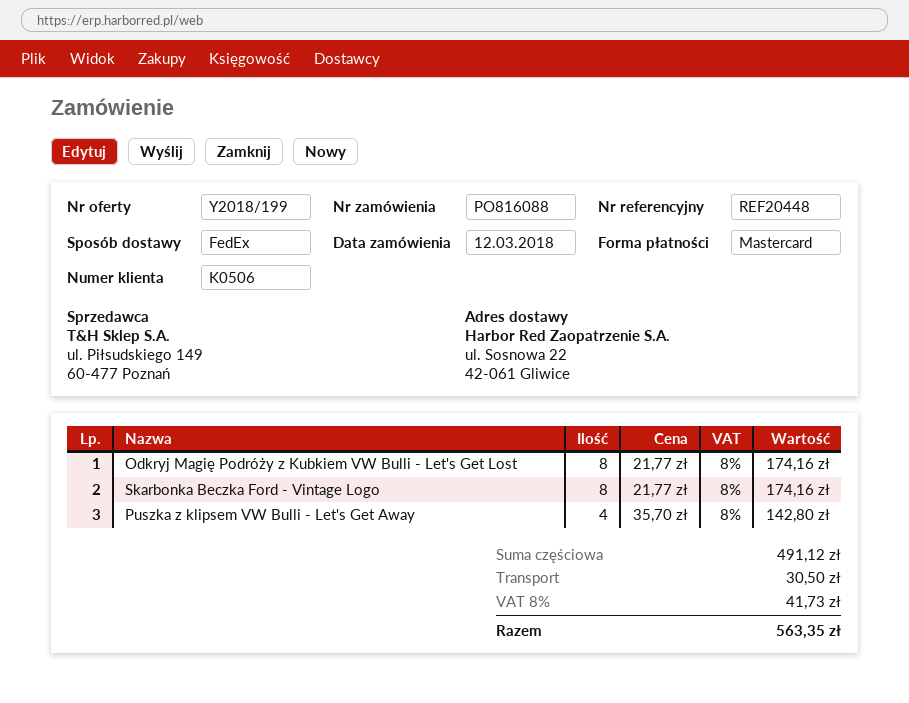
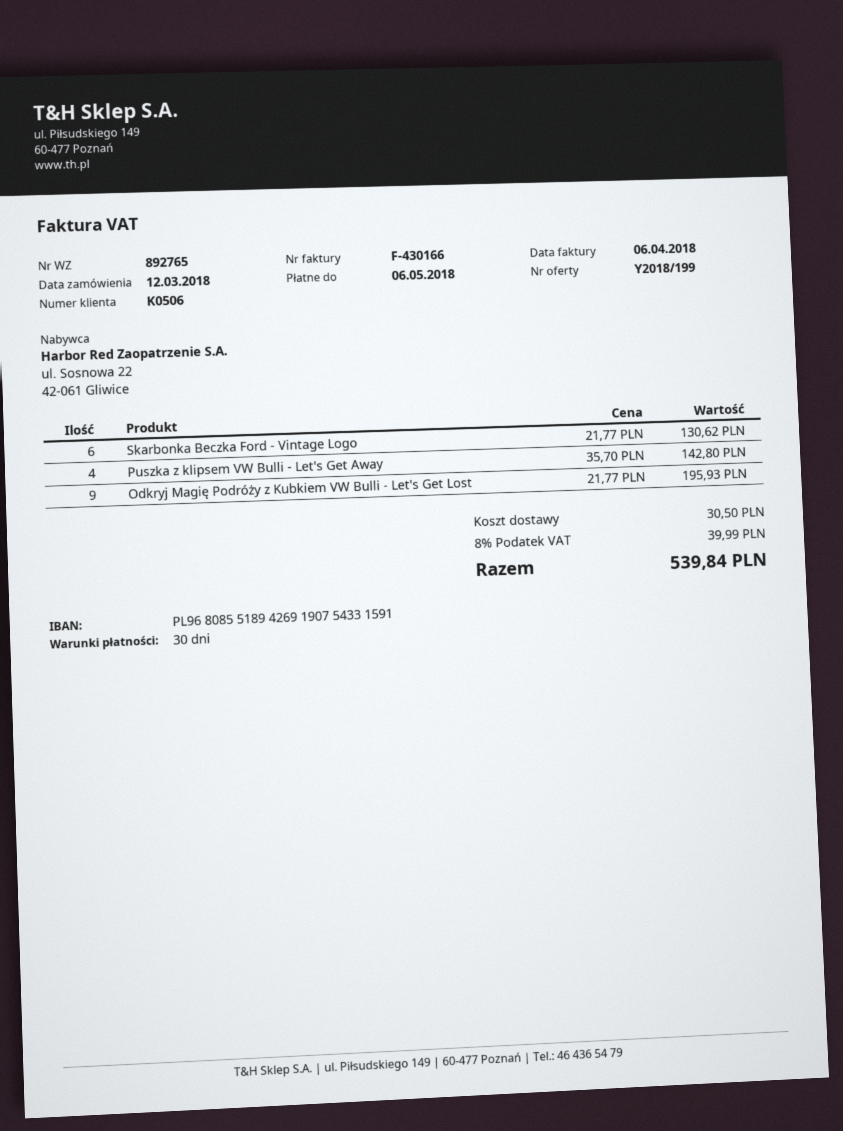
Odkryj Magię Podróży z Kubkiem VW Bulli - Let's Get Lost: 8 x 21.77 = 174.16 -> 9 x 21.77 = 195.93
Skarbonka Beczka Ford - Vintage Logo: 8 x 21.77 = 174.16 -> 6 x 21.77 = 130.62
tax: 8% = 41.73 -> 8% = 39.99
total: 563.35 -> 539.84

